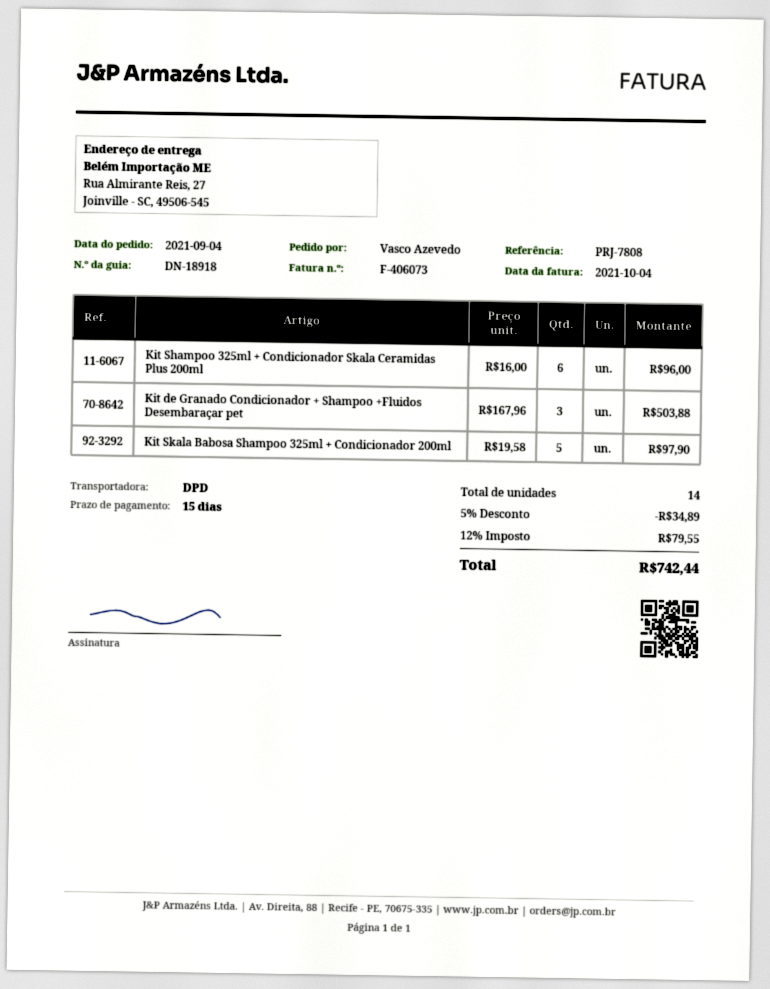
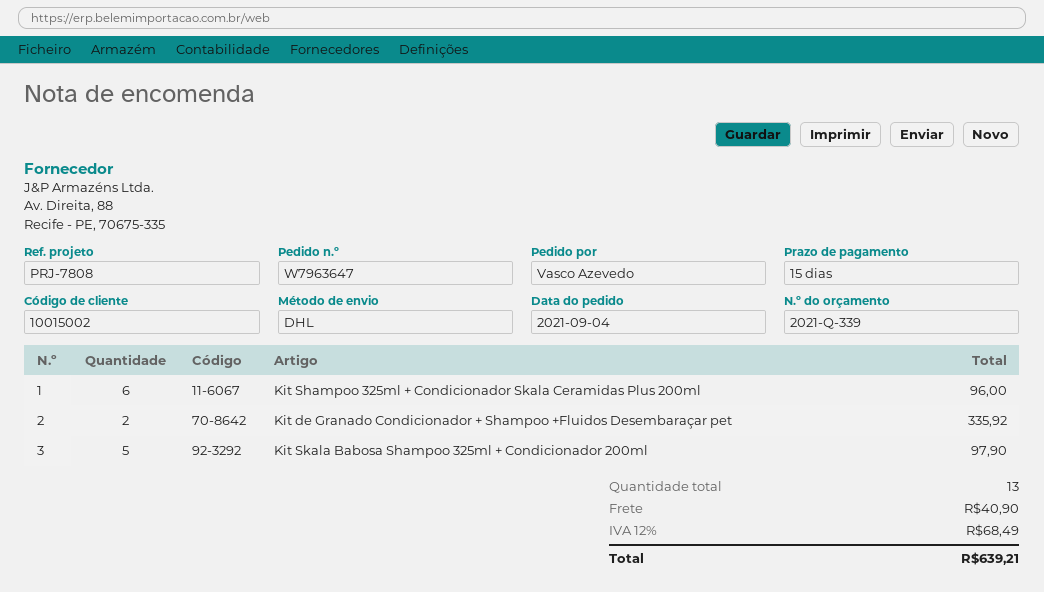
shipping method: DPD -> DHL
Kit de Granado Condicionador + Shampoo +Fluidos Desembaraçar pet: 3 for 503.88 -> 2 for 335.92
total quantity: 14 -> 13
discount: 5% = 34.89 -> none
shipping: none -> 40.90
tax: 12% = 79.55 -> 12% = 68.49
total: 742.44 -> 639.21

